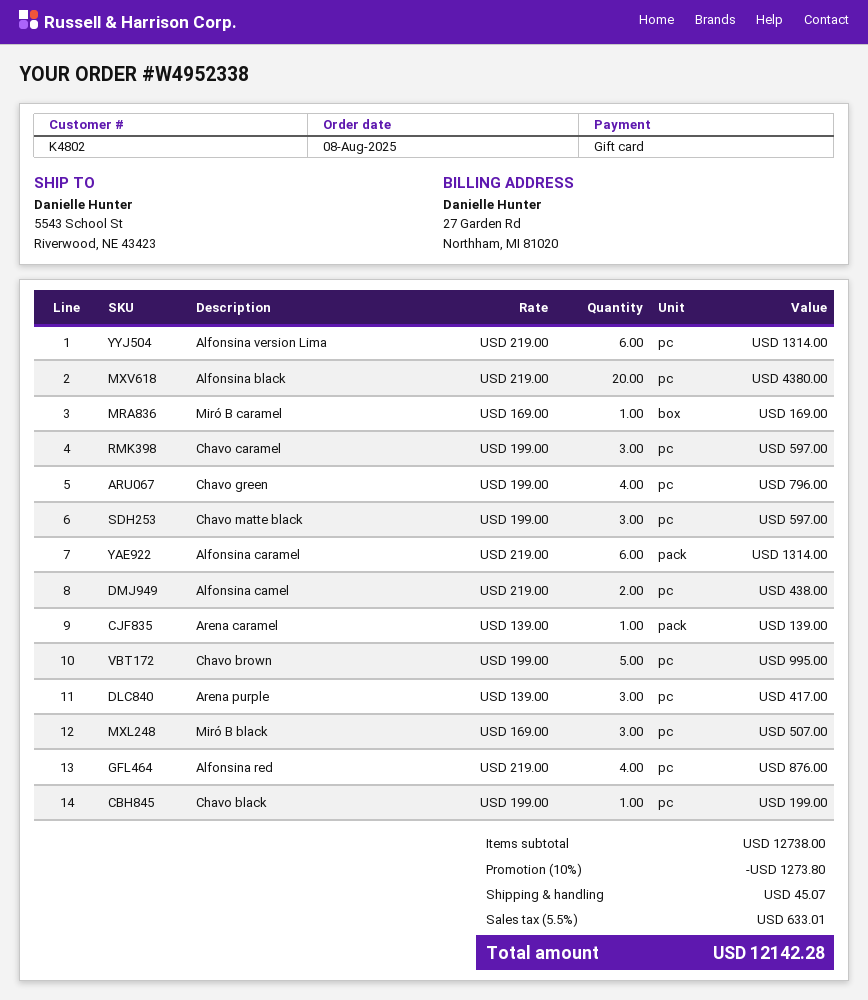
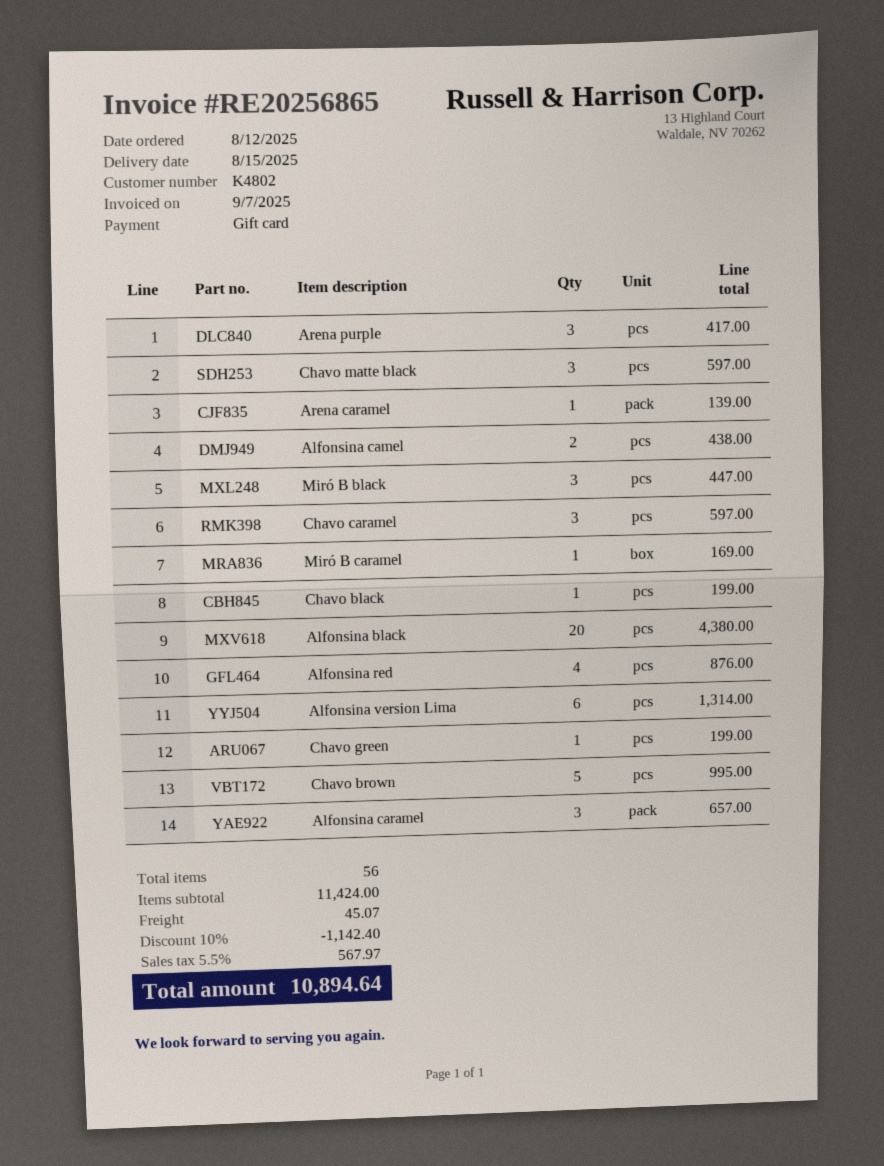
order date: 2025-08-08 -> 2025-08-12
Chavo green: 4 for 796.00 -> 1 for 199.00
Alfonsina caramel: 6 for 1314.00 -> 3 for 657.00
Miró B black: 3 for 507.00 -> 3 for 447.00
subtotal: 12738.00 -> 11424.00
discount: 10% = 1273.80 -> 10% = 1142.40
tax: 5.5% = 633.01 -> 5.5% = 567.97
total: 12142.28 -> 10894.64

